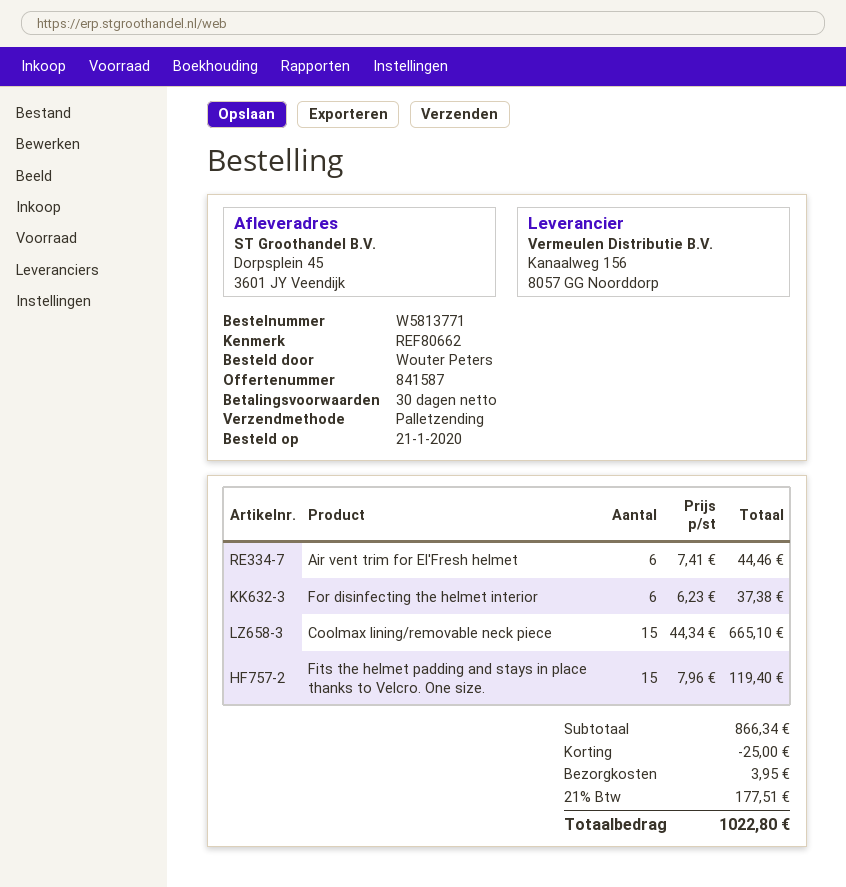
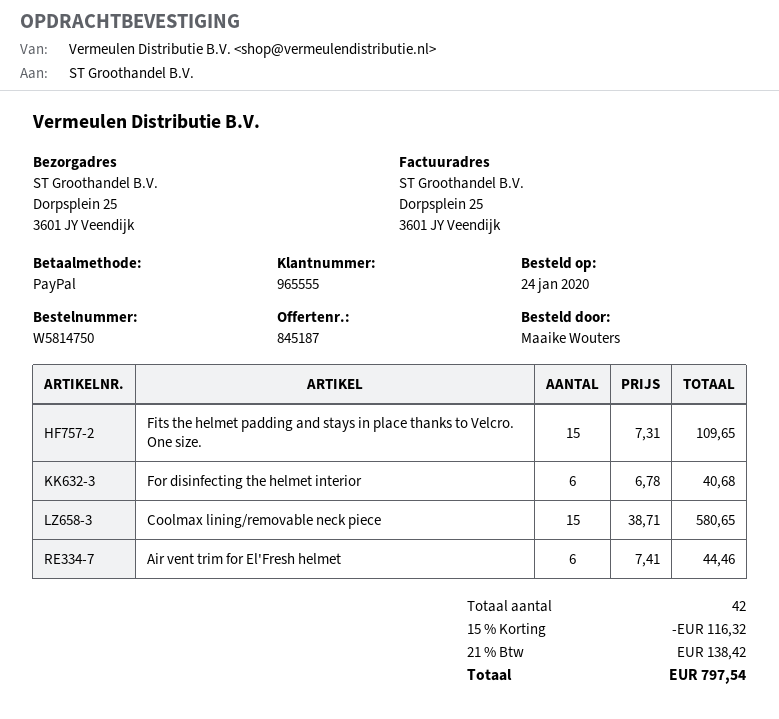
quote number: 841587 -> 845187
order number: W5813771 -> W5814750
order date: 2020-01-21 -> 2020-01-24
ordered by: Wouter Peters -> Maaike Wouters
ship to: Dorpsplein 45, 3601 JY Veendijk -> Dorpsplein 25, 3601 JY Veendijk
For disinfecting the helmet interior: 6 x 6.23 = 37.38 -> 6 x 6.78 = 40.68
Coolmax lining/removable neck piece: 15 x 44.34 = 665.10 -> 15 x 38.71 = 580.65
Fits the helmet padding and stays in place thanks to Velcro. One size.: 15 x 7.96 = 119.40 -> 15 x 7.31 = 109.65
discount: 25.00 -> 116.32
shipping: 3.95 -> none
tax: 21% = 177.51 -> 21% = 138.42
total: 1022.80 -> 797.54

